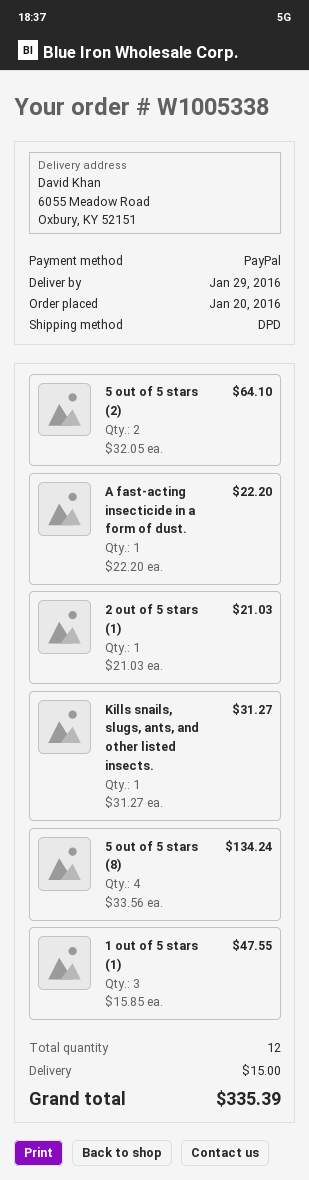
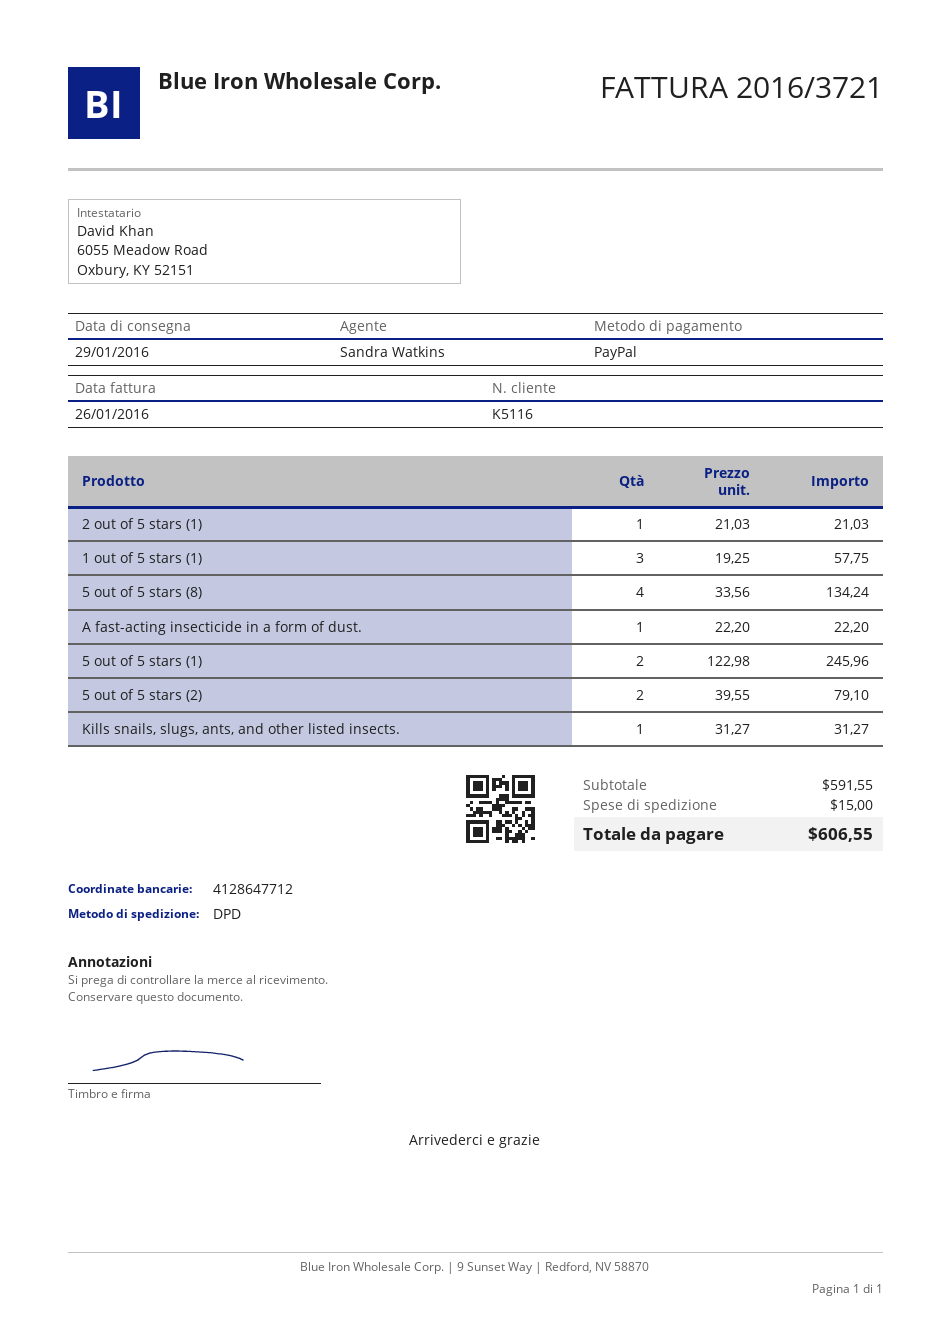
5 out of 5 stars (2): 2 x 32.05 = 64.10 -> 2 x 39.55 = 79.10
1 out of 5 stars (1): 3 x 15.85 = 47.55 -> 3 x 19.25 = 57.75
5 out of 5 stars (1): none -> 2 x 122.98 = 245.96
total: 335.39 -> 606.55

